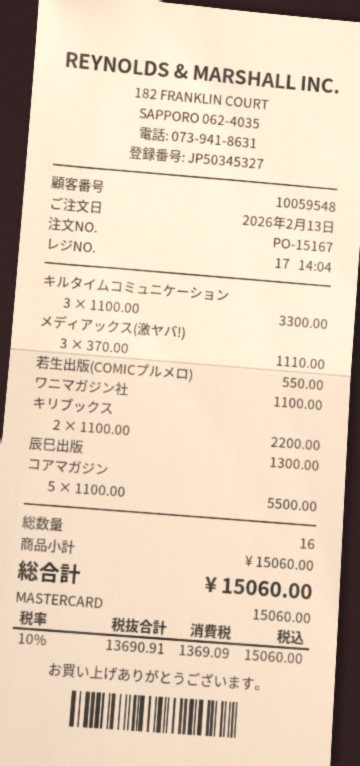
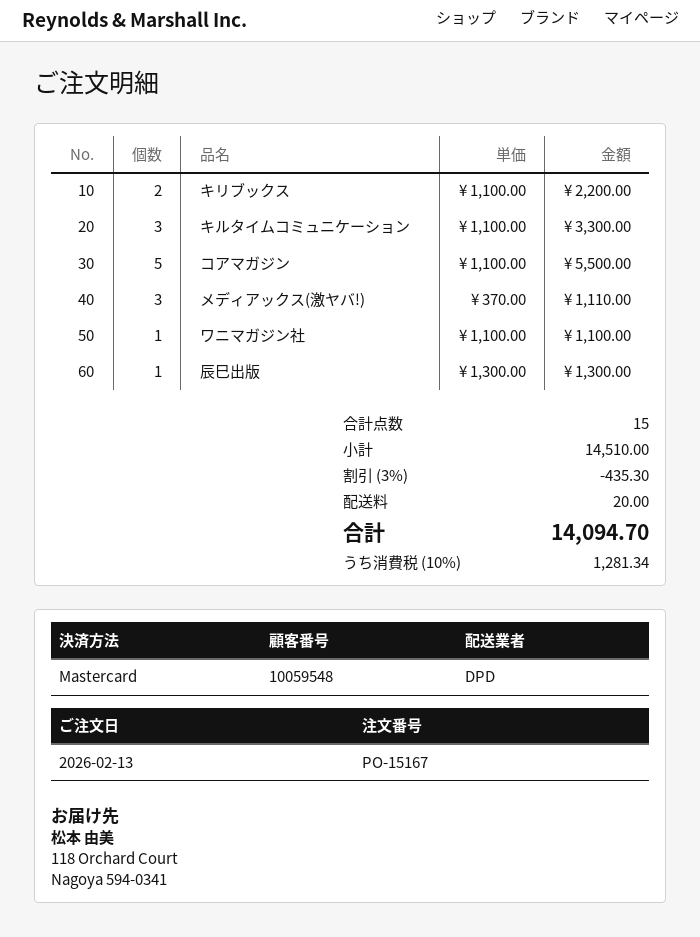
若生出版(COMICプルメロ): 1 x 550.00 = 550.00 -> none
total quantity: 16 -> 15
subtotal: 15060.00 -> 14510.00
discount: none -> 3% = 435.30
shipping: none -> 20.00
tax: 10% = 1369.09 -> 10% = 1281.34
total: 15060.00 -> 14094.70

